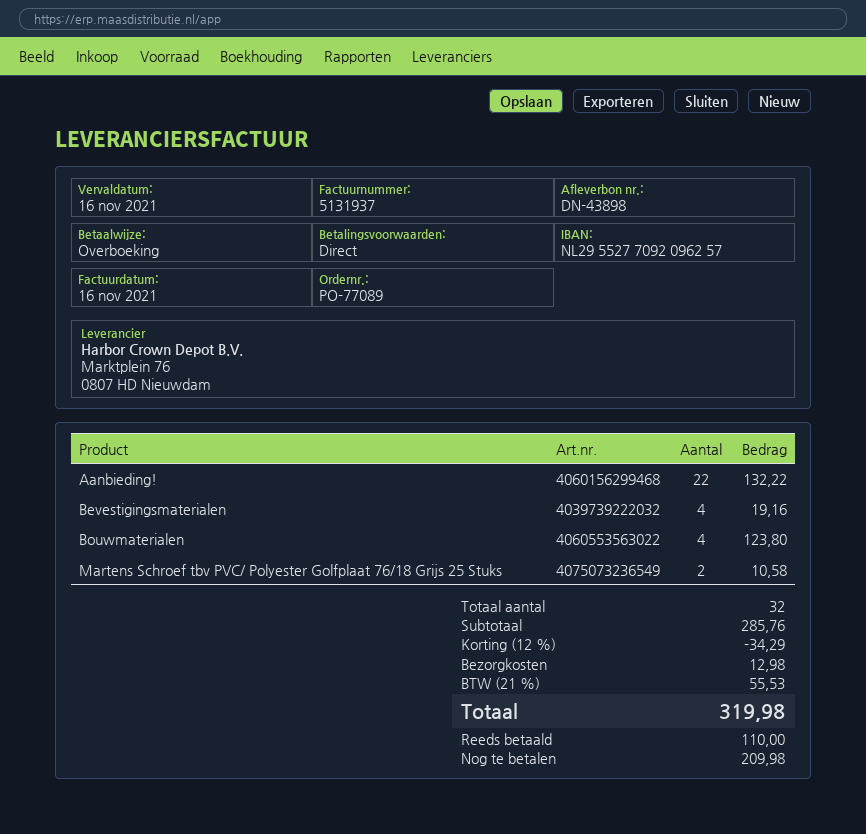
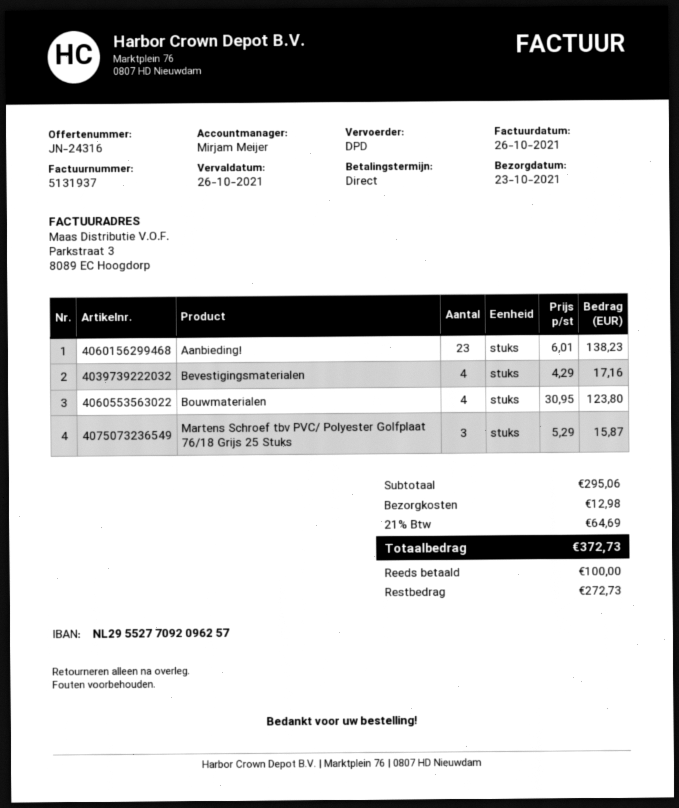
invoice date: 2021-11-16 -> 2021-10-26
due date: 2021-11-16 -> 2021-10-26
Aanbieding!: 22 for 132.22 -> 23 for 138.23
Bevestigingsmaterialen: 4 for 19.16 -> 4 for 17.16
Martens Schroef tbv PVC/ Polyester Golfplaat 76/18 Grijs 25 Stuks: 2 for 10.58 -> 3 for 15.87
subtotal: 285.76 -> 295.06
discount: 12% = 34.29 -> none
tax: 21% = 55.53 -> 21% = 64.69
total: 319.98 -> 372.73
deposit: 110.00 -> 100.00
balance: 209.98 -> 272.73

